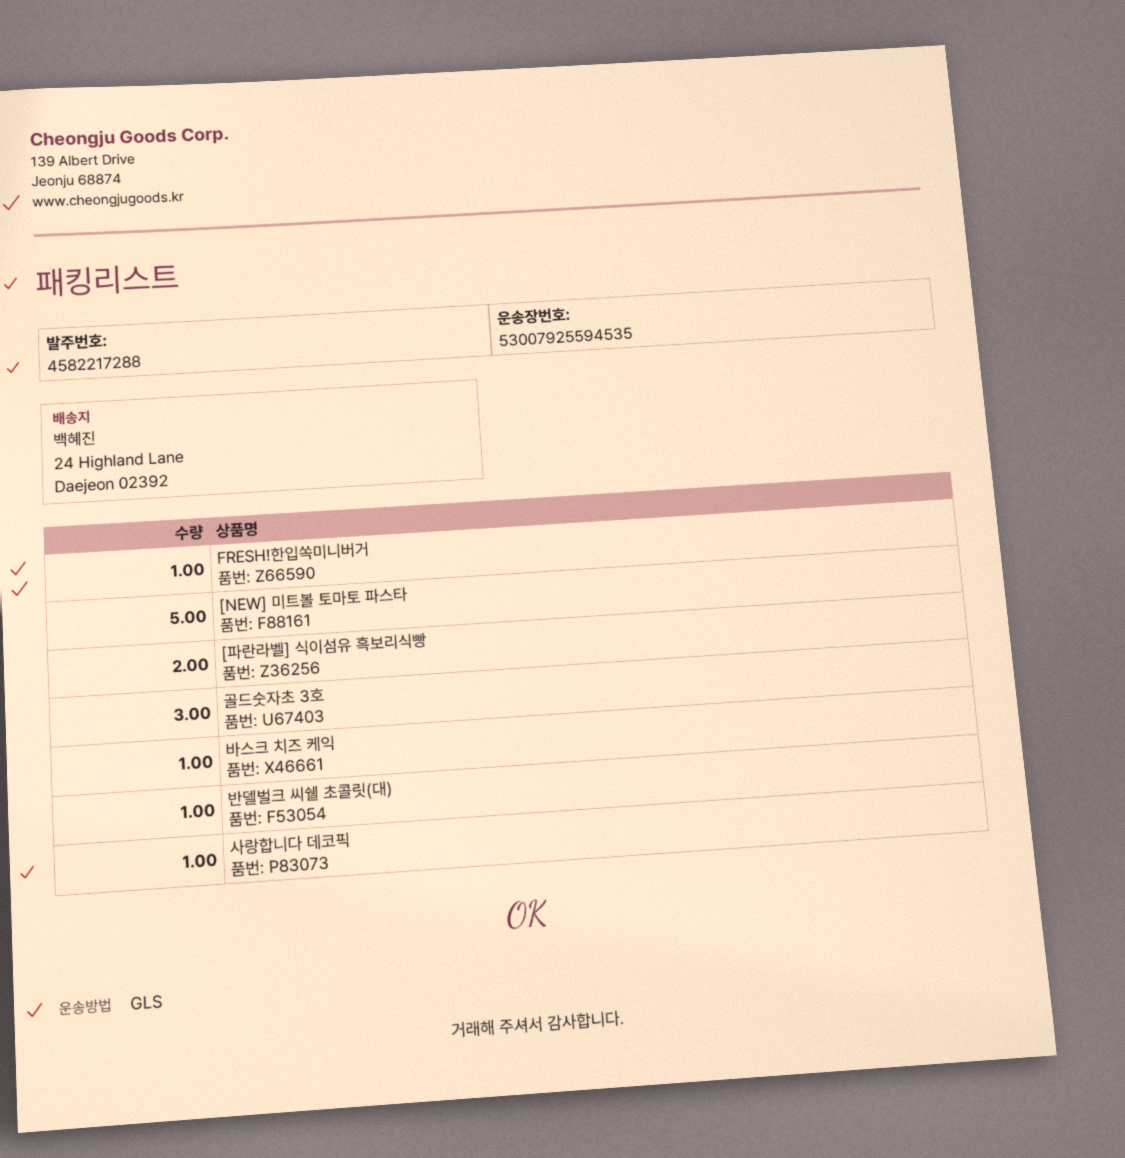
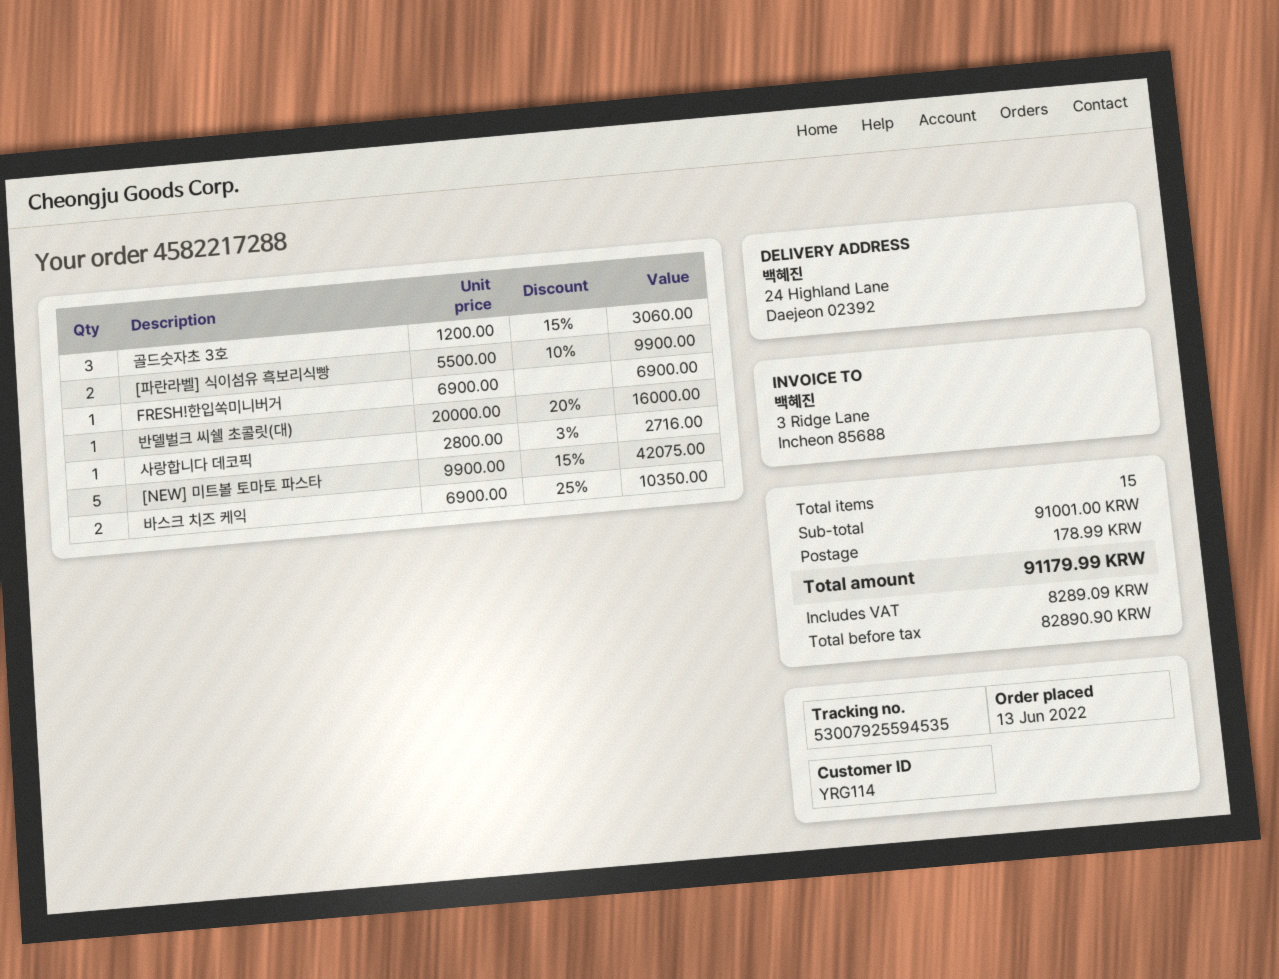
바스크 치즈 케익: 1 -> 2

